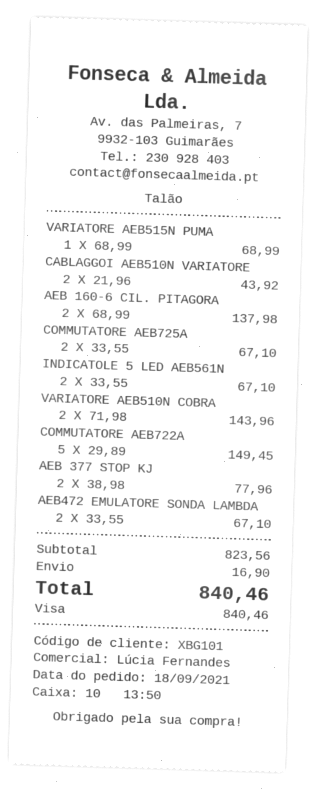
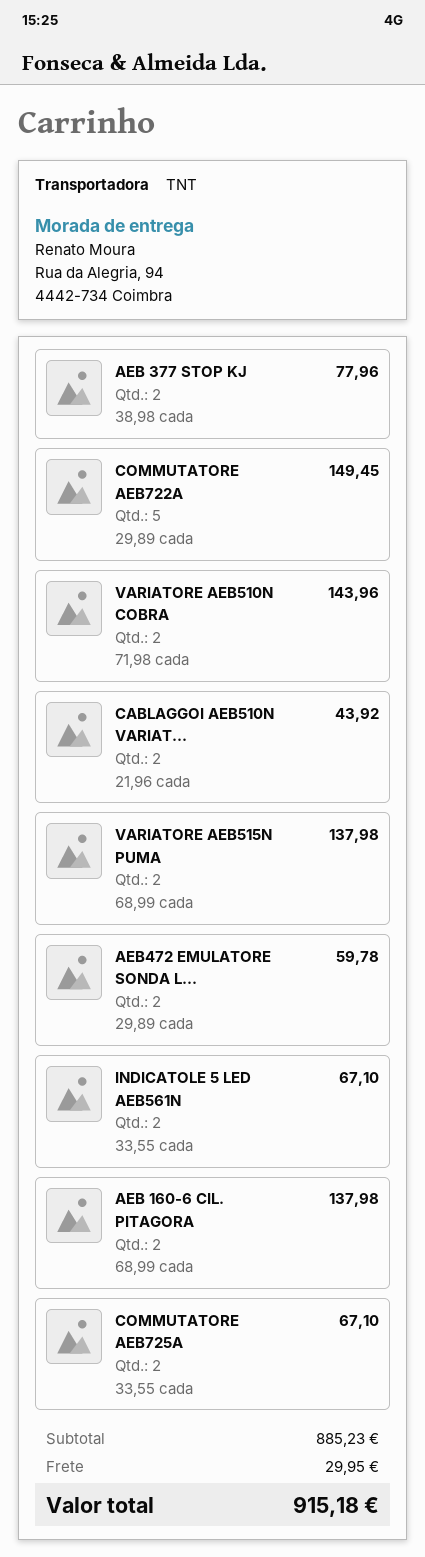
VARIATORE AEB515N PUMA: 1 x 68.99 = 68.99 -> 2 x 68.99 = 137.98
AEB472 EMULATORE SONDA LAMBDA: 2 x 33.55 = 67.10 -> 2 x 29.89 = 59.78
subtotal: 823.56 -> 885.23
shipping: 16.90 -> 29.95
total: 840.46 -> 915.18

